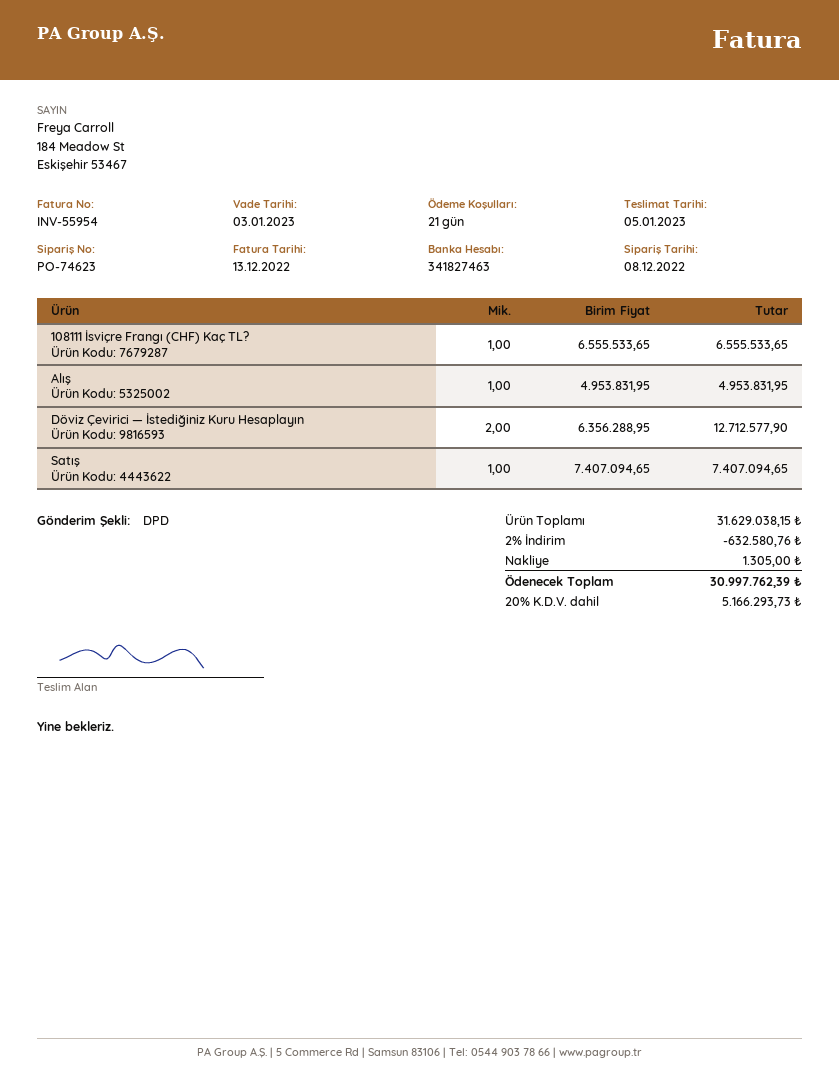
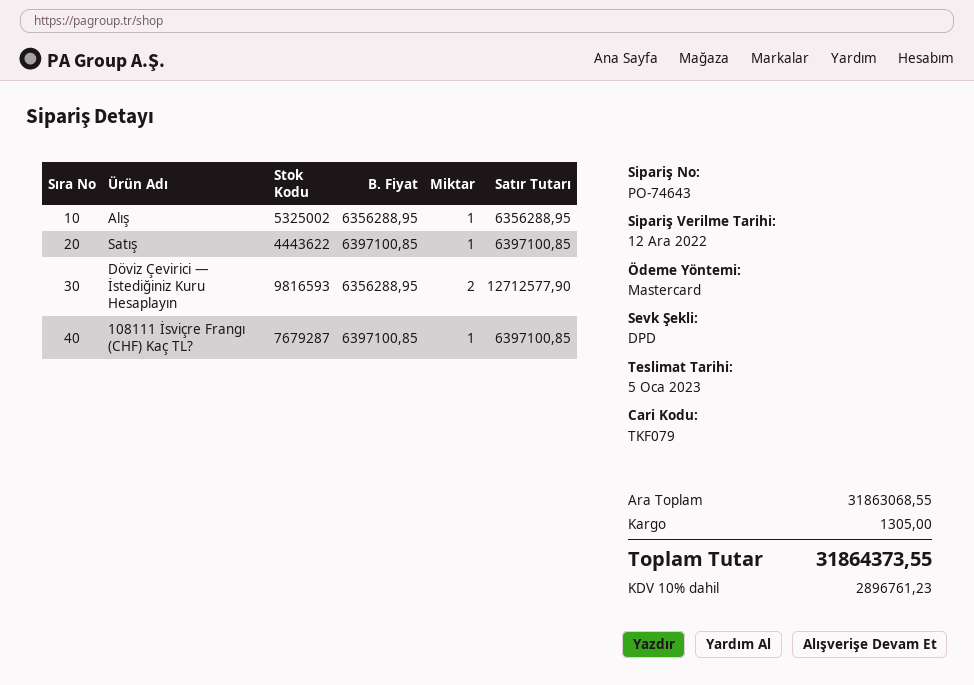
order number: PO-74623 -> PO-74643
order date: 2022-12-08 -> 2022-12-12
108111 İsviçre Frangı (CHF) Kaç TL?: 1 x 6555533.65 = 6555533.65 -> 1 x 6397100.85 = 6397100.85
Alış: 1 x 4953831.95 = 4953831.95 -> 1 x 6356288.95 = 6356288.95
Satış: 1 x 7407094.65 = 7407094.65 -> 1 x 6397100.85 = 6397100.85
subtotal: 31629038.15 -> 31863068.55
discount: 2% = 632580.76 -> none
tax: 20% = 5166293.73 -> 10% = 2896761.23
total: 30997762.39 -> 31864373.55

